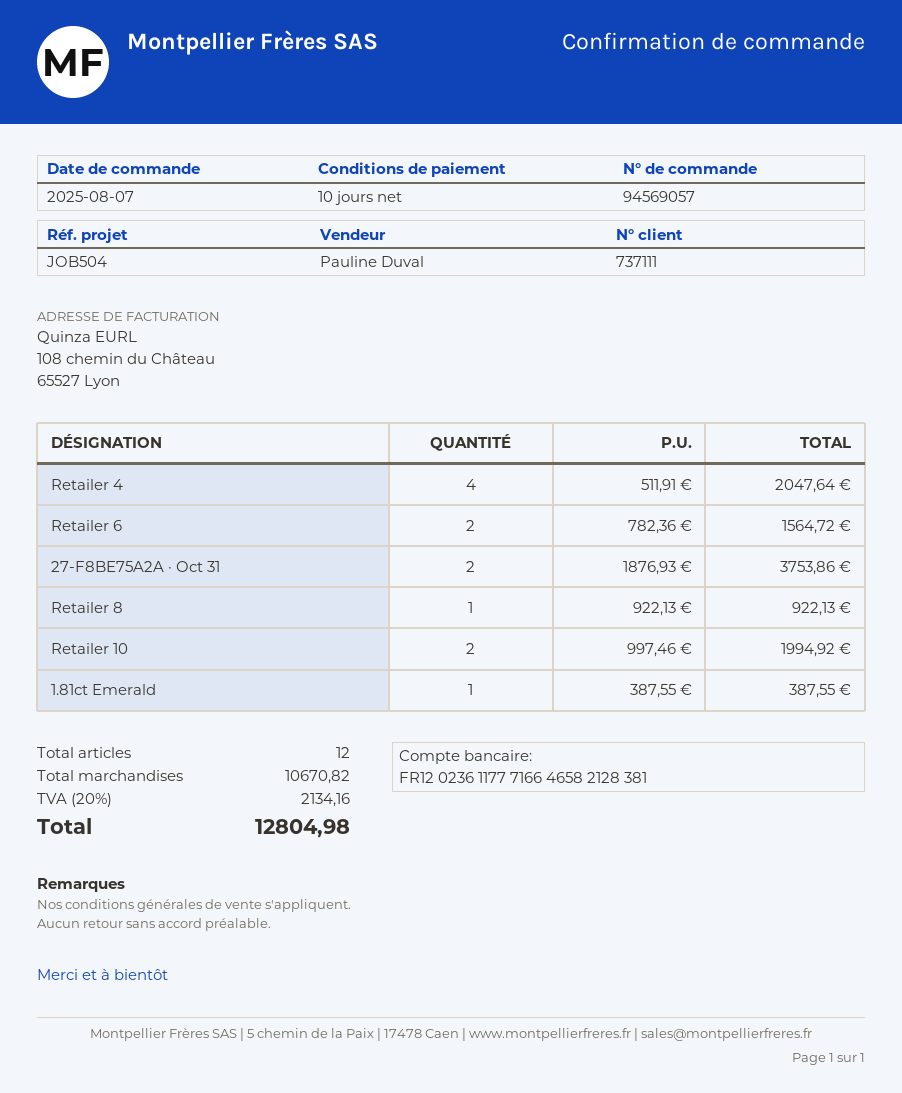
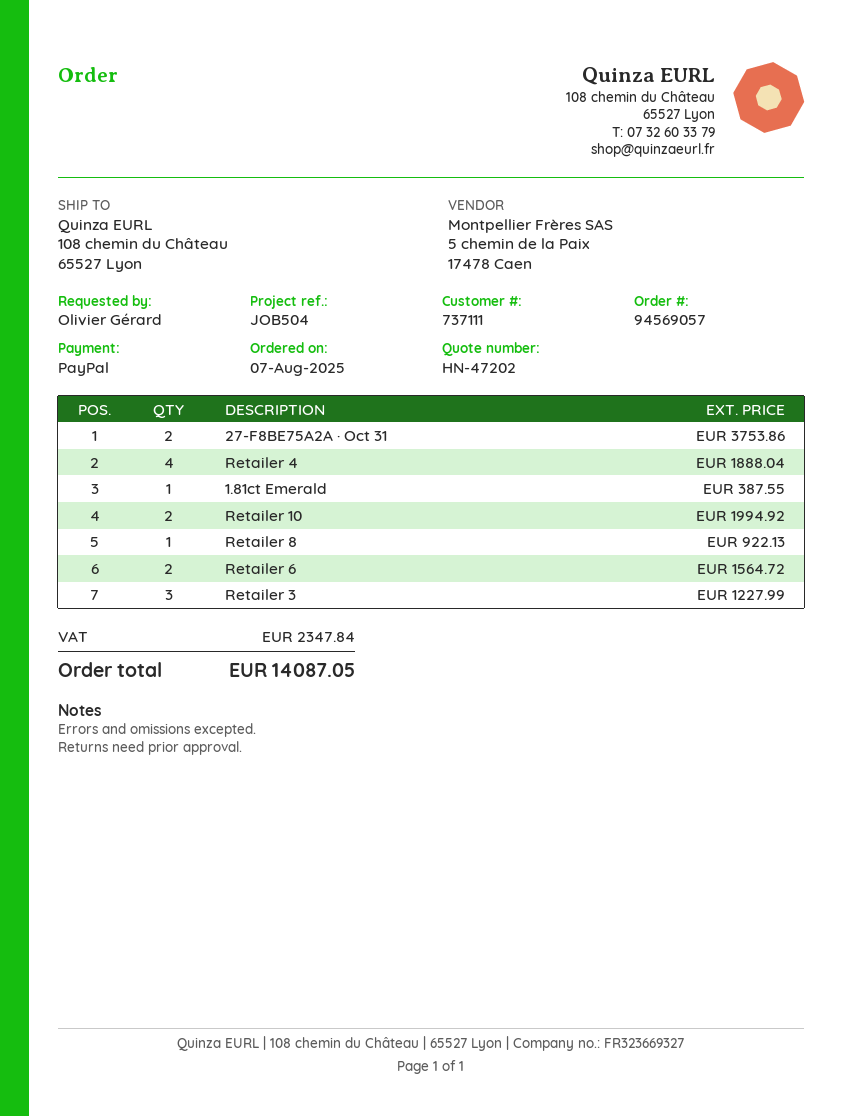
Retailer 4: 4 for 2047.64 -> 4 for 1888.04
Retailer 3: none -> 3 for 1227.99
tax: 2134.16 -> 2347.84
total: 12804.98 -> 14087.05

